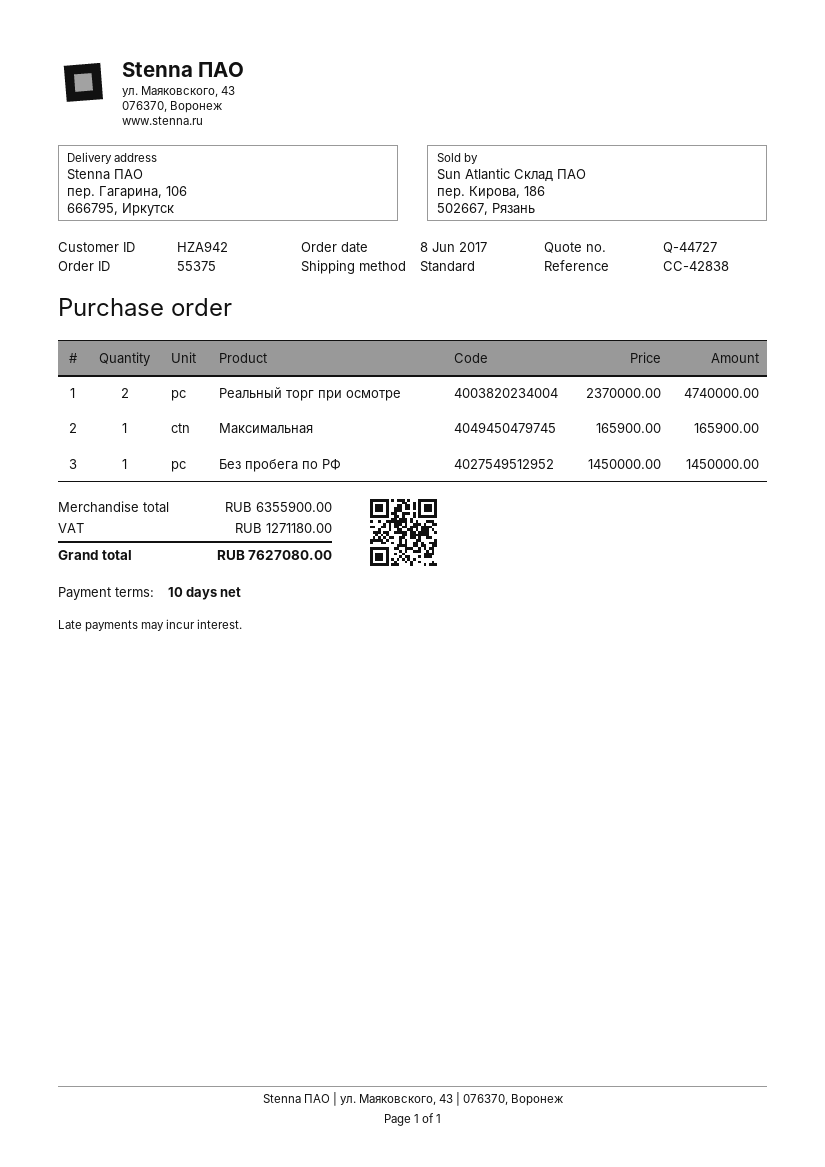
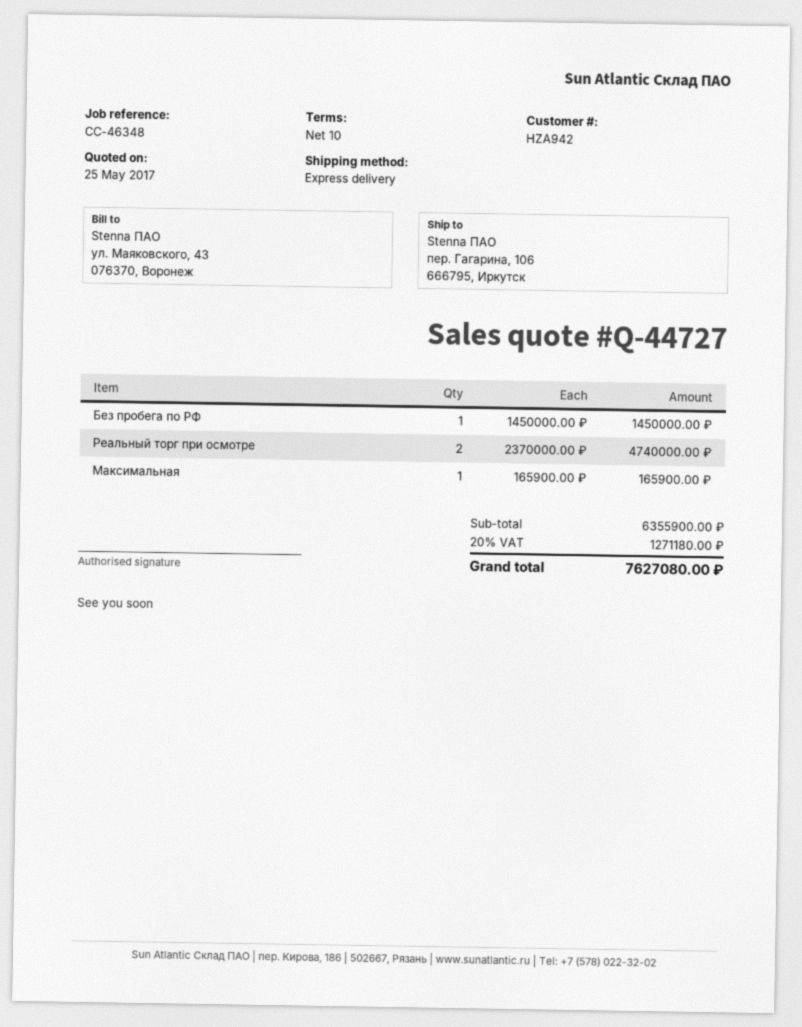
reference: CC-42838 -> CC-46348
shipping method: standard -> express

